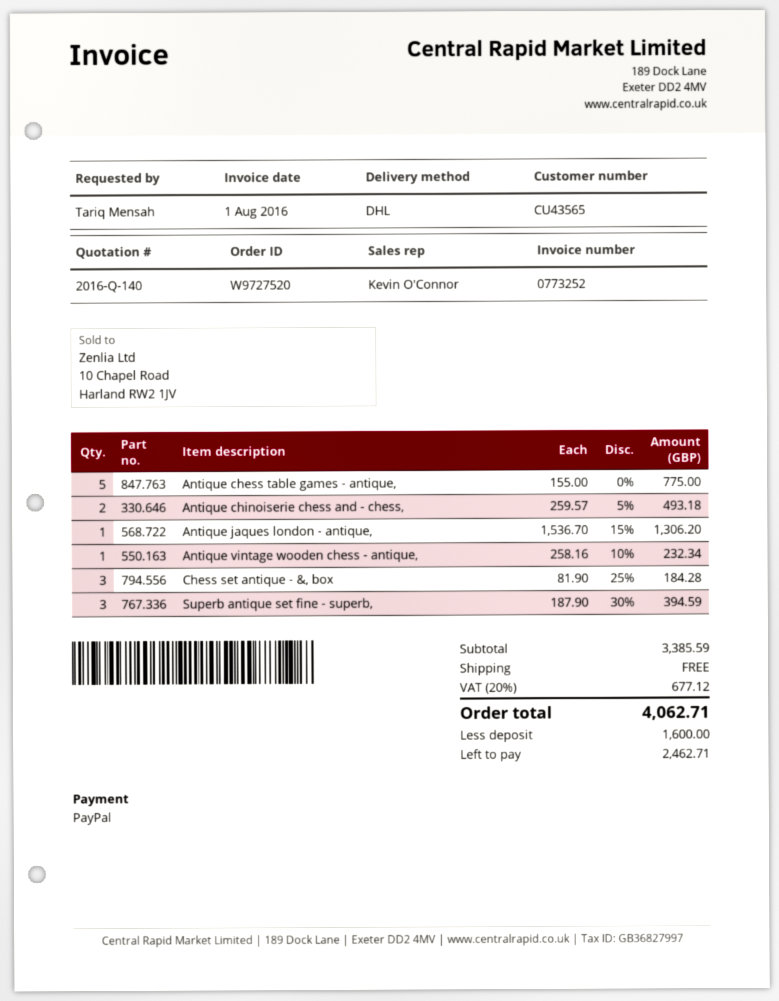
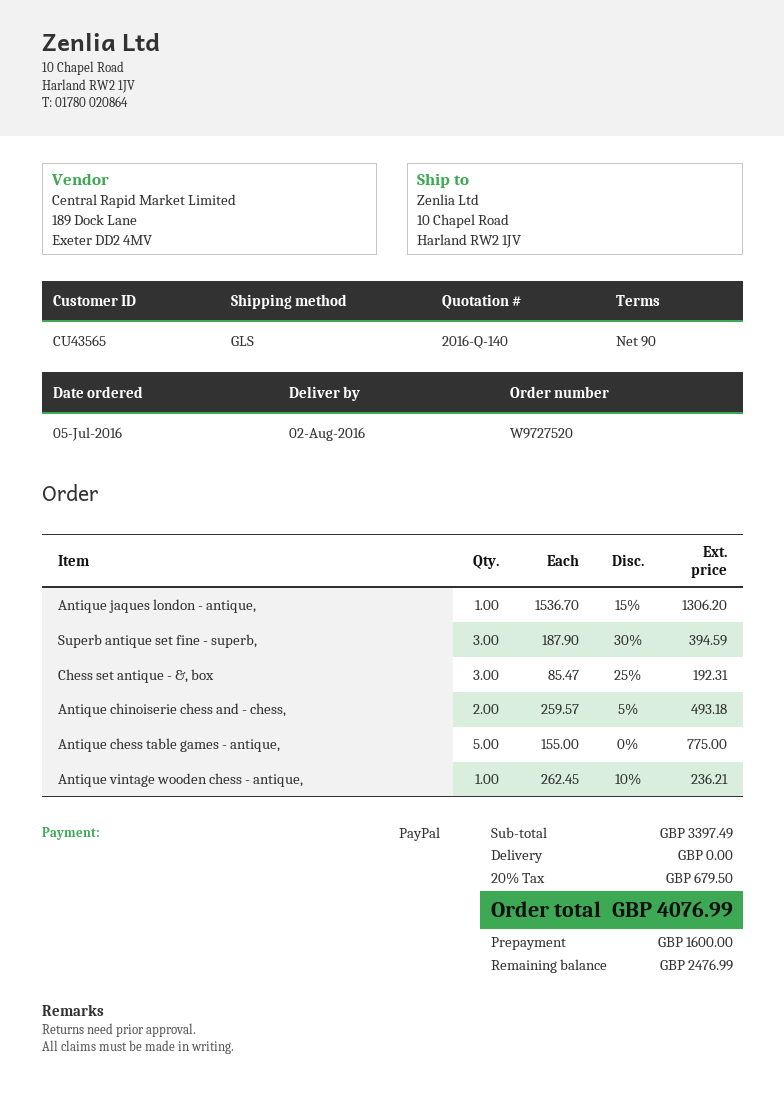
shipping method: DHL -> GLS
Antique vintage wooden chess - antique,: 1 x 258.16 - 10% = 232.34 -> 1 x 262.45 - 10% = 236.21
Chess set antique - &, box: 3 x 81.90 - 25% = 184.28 -> 3 x 85.47 - 25% = 192.31
subtotal: 3385.59 -> 3397.49
tax: 20% = 677.12 -> 20% = 679.50
total: 4062.71 -> 4076.99
balance: 2462.71 -> 2476.99

